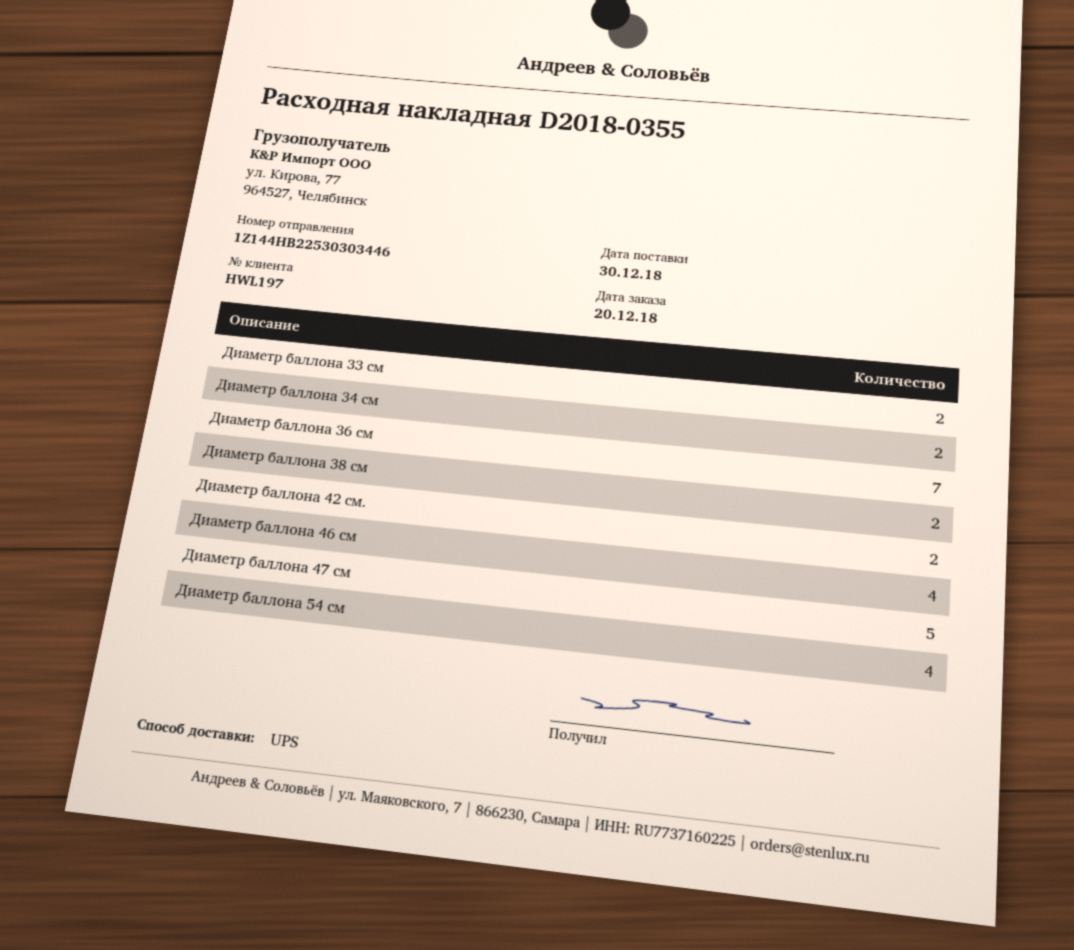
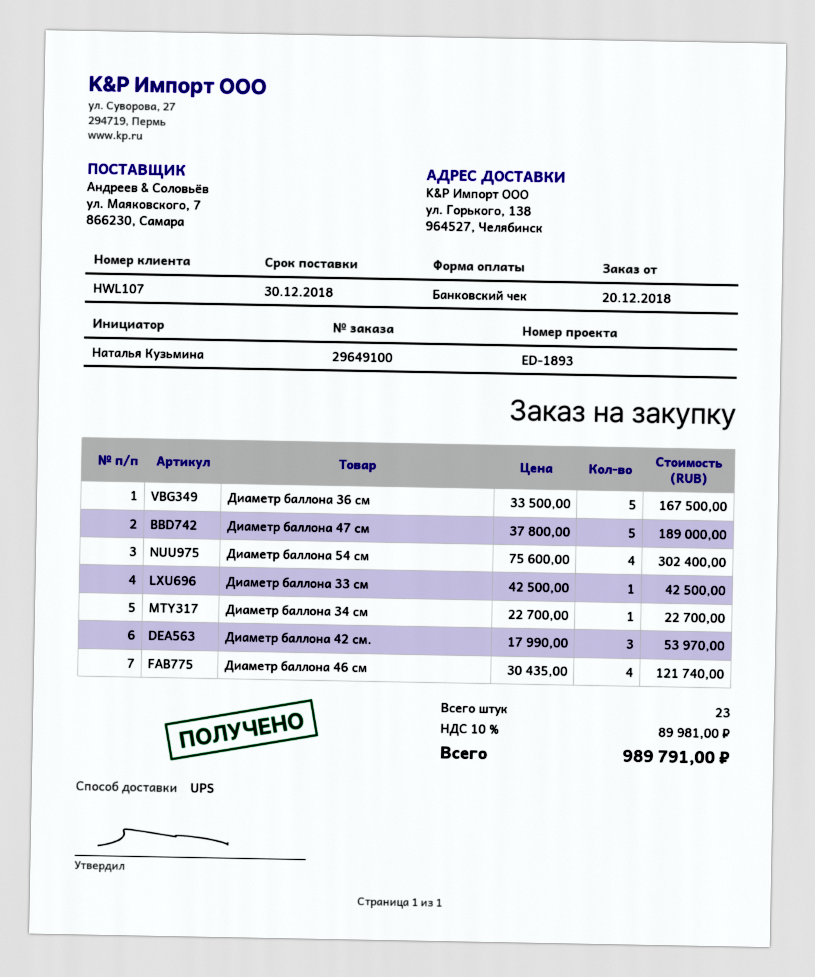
customer number: HWL197 -> HWL107
ship to: ул. Кирова, 77, 964527, Челябинск -> ул. Горького, 138, 964527, Челябинск
Диаметр баллона 33 см: 2 -> 1
Диаметр баллона 34 см: 2 -> 1
Диаметр баллона 36 см: 7 -> 5
Диаметр баллона 38 см: 2 -> none
Диаметр баллона 42 см.: 2 -> 3

